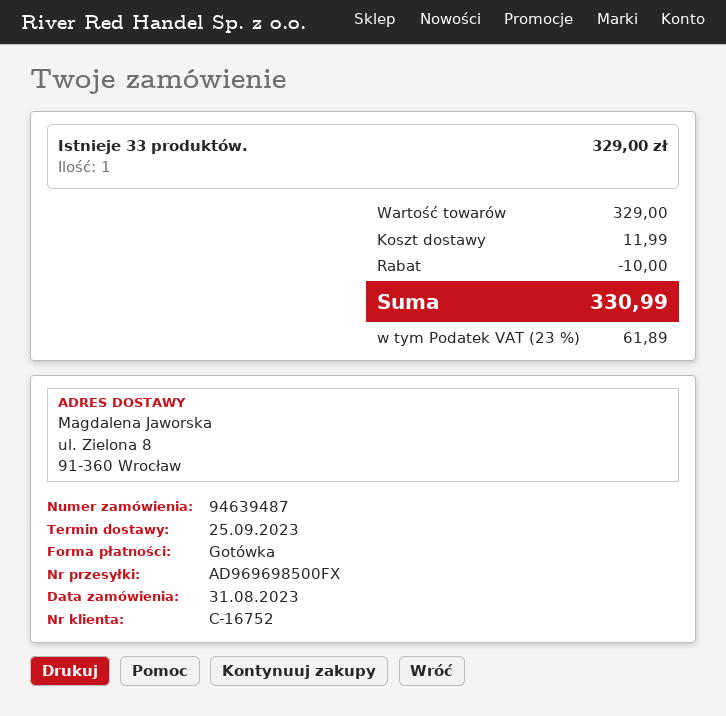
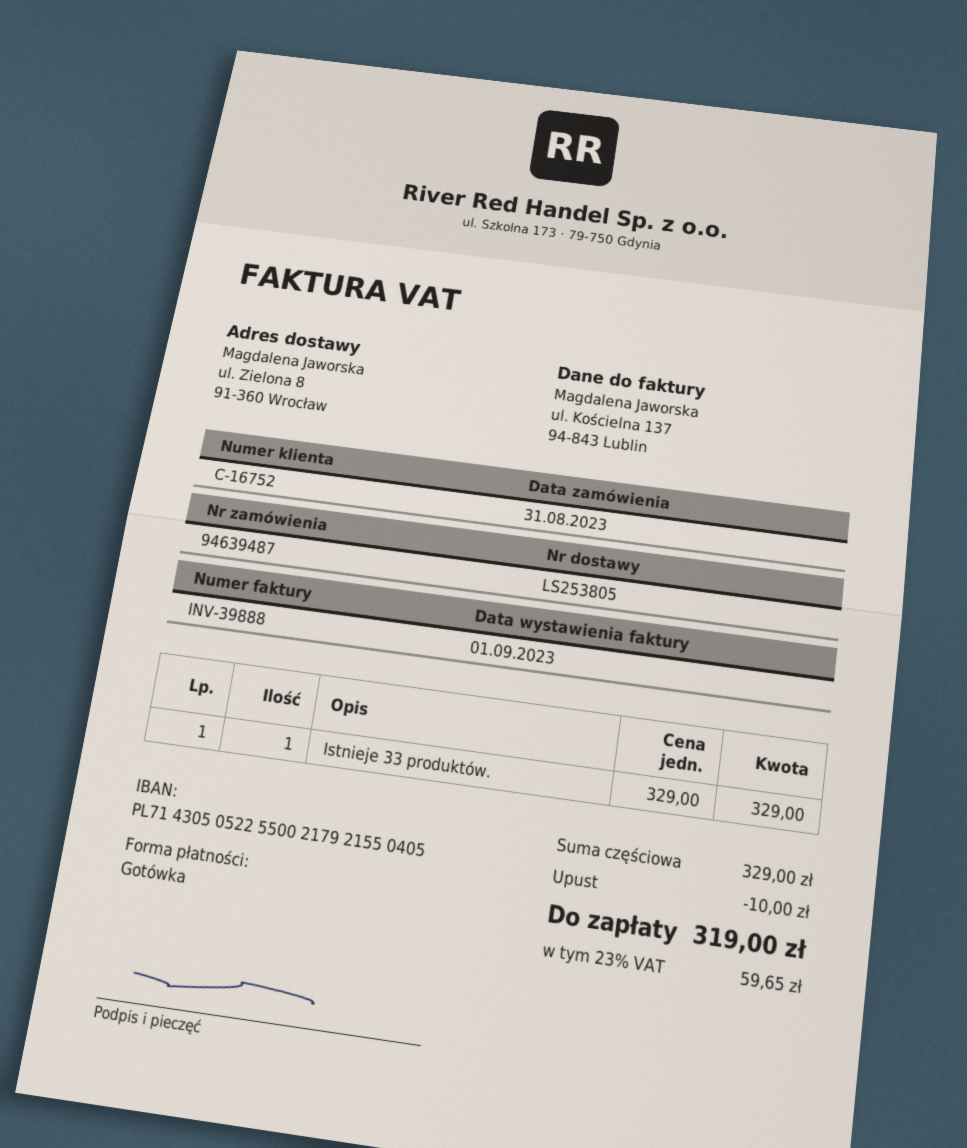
shipping: 11.99 -> none
tax: 23% = 61.89 -> 23% = 59.65
total: 330.99 -> 319.00

